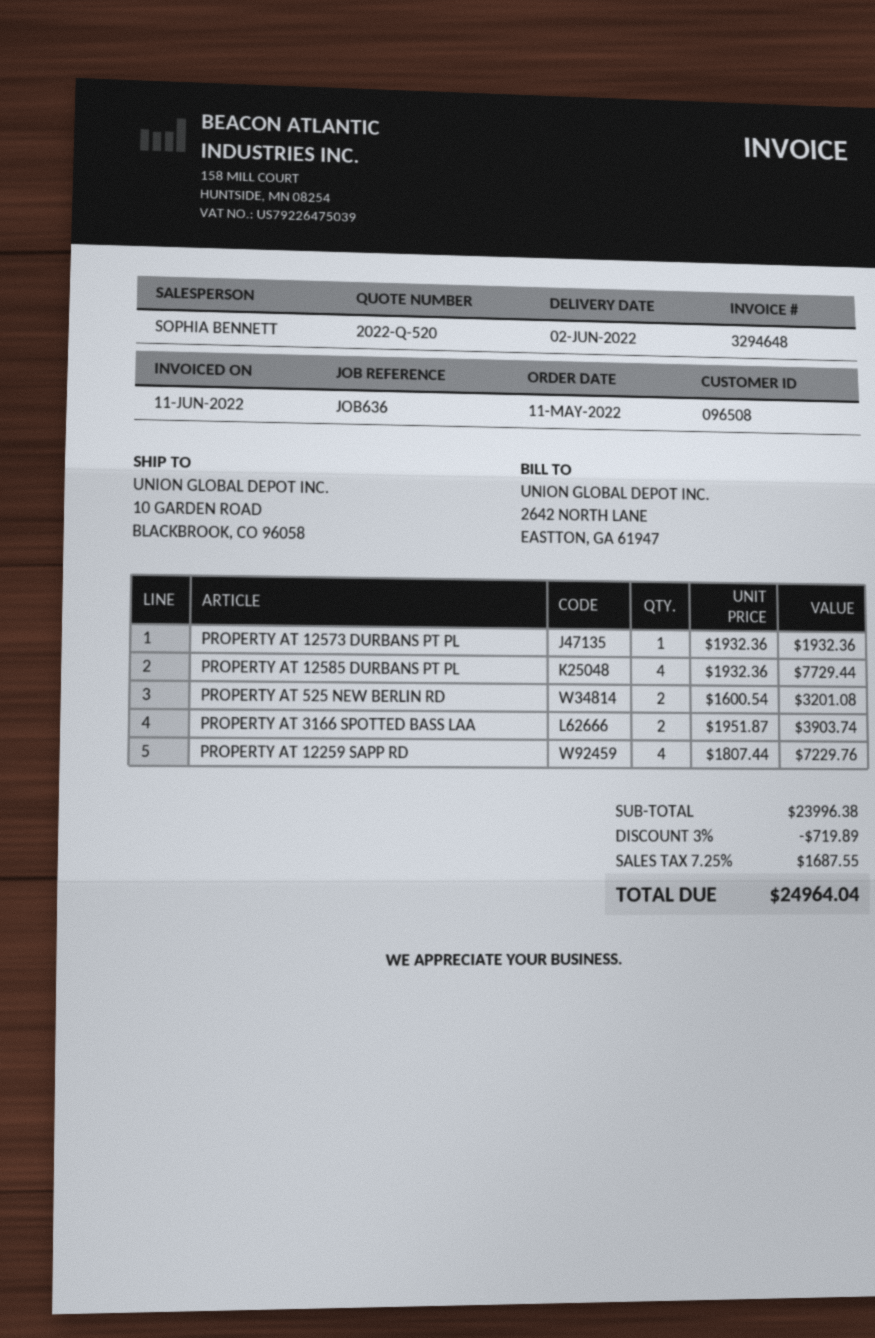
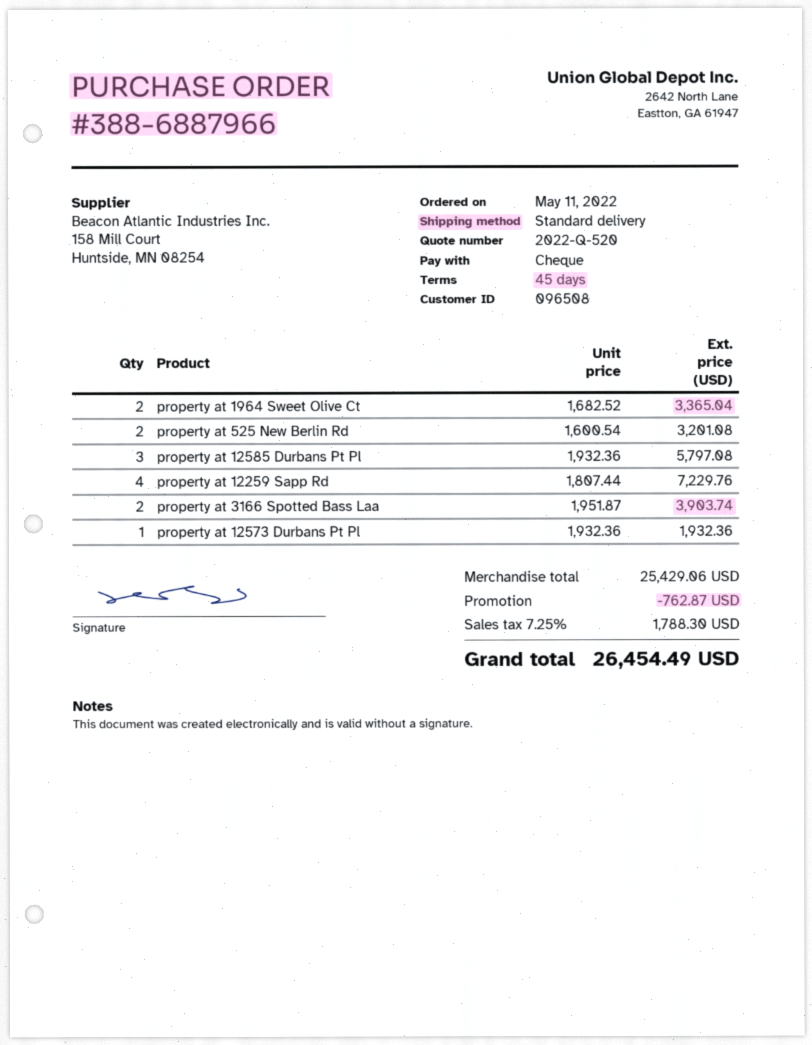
PROPERTY AT 12585 DURBANS PT PL: 4 x 1932.36 = 7729.44 -> 3 x 1932.36 = 5797.08
property at 1964 Sweet Olive Ct: none -> 2 x 1682.52 = 3365.04
subtotal: 23996.38 -> 25429.06
discount: 719.89 -> 762.87
tax: 7.25% = 1687.55 -> 7.25% = 1788.30
total: 24964.04 -> 26454.49

